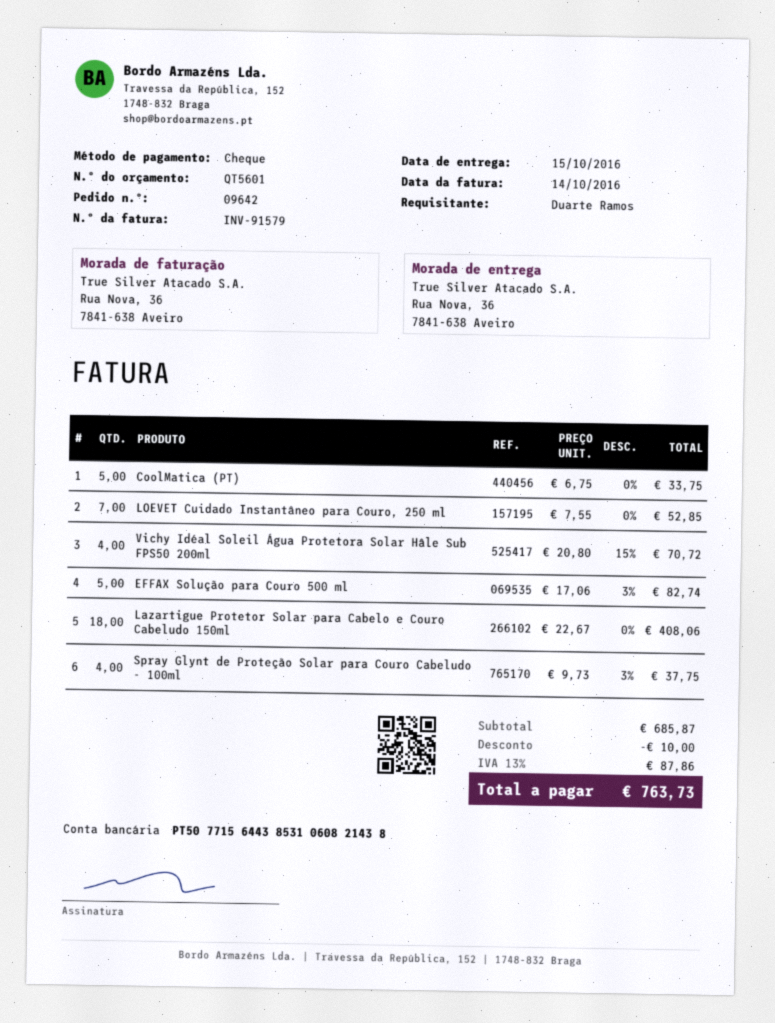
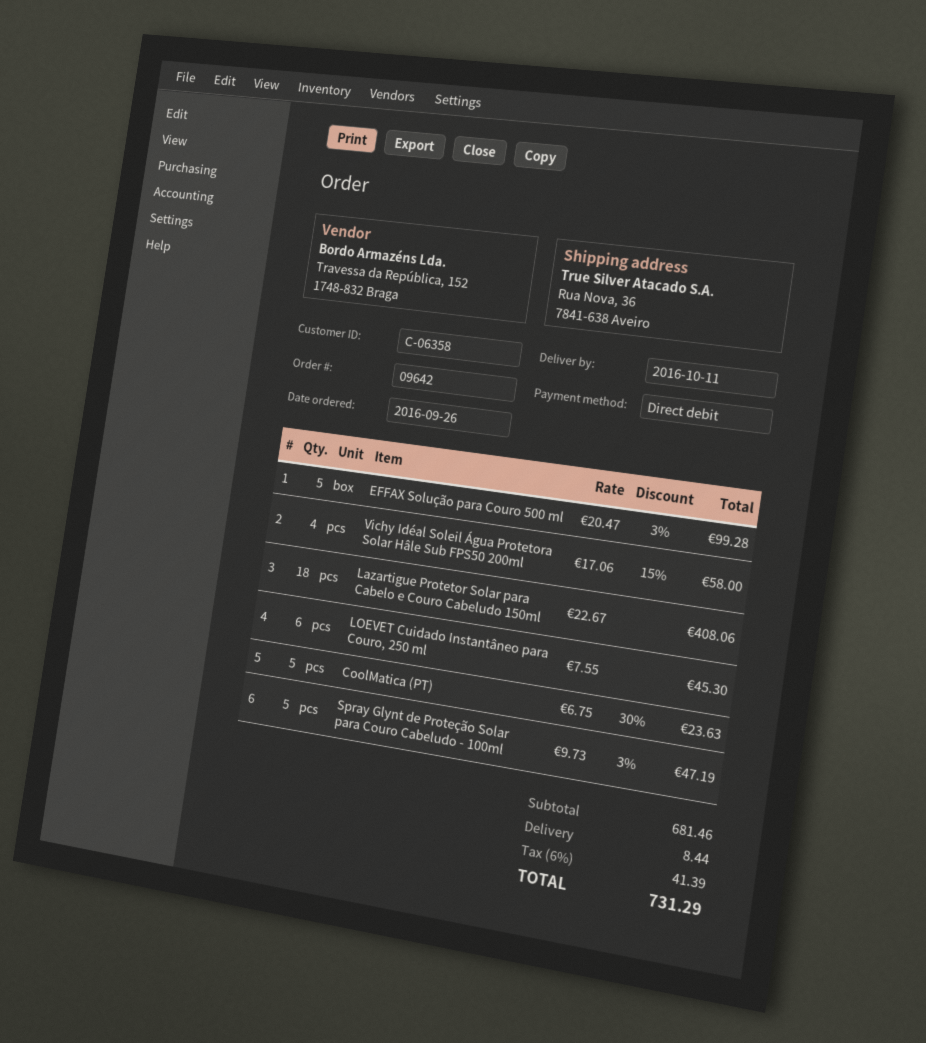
delivery date: 2016-10-15 -> 2016-10-11
payment method: cheque -> direct debit
CoolMatica (PT): 5 x 6.75 = 33.75 -> 5 x 6.75 - 30% = 23.63
LOEVET Cuidado Instantâneo para Couro, 250 ml: 7 x 7.55 = 52.85 -> 6 x 7.55 = 45.30
Vichy Idéal Soleil Água Protetora Solar Hâle Sub FPS50 200ml: 4 x 20.80 - 15% = 70.72 -> 4 x 17.06 - 15% = 58.00
EFFAX Solução para Couro 500 ml: 5 x 17.06 - 3% = 82.74 -> 5 x 20.47 - 3% = 99.28
Spray Glynt de Proteção Solar para Couro Cabeludo - 100ml: 4 x 9.73 - 3% = 37.75 -> 5 x 9.73 - 3% = 47.19
subtotal: 685.87 -> 681.46
discount: 10.00 -> none
shipping: none -> 8.44
tax: 13% = 87.86 -> 6% = 41.39
total: 763.73 -> 731.29

